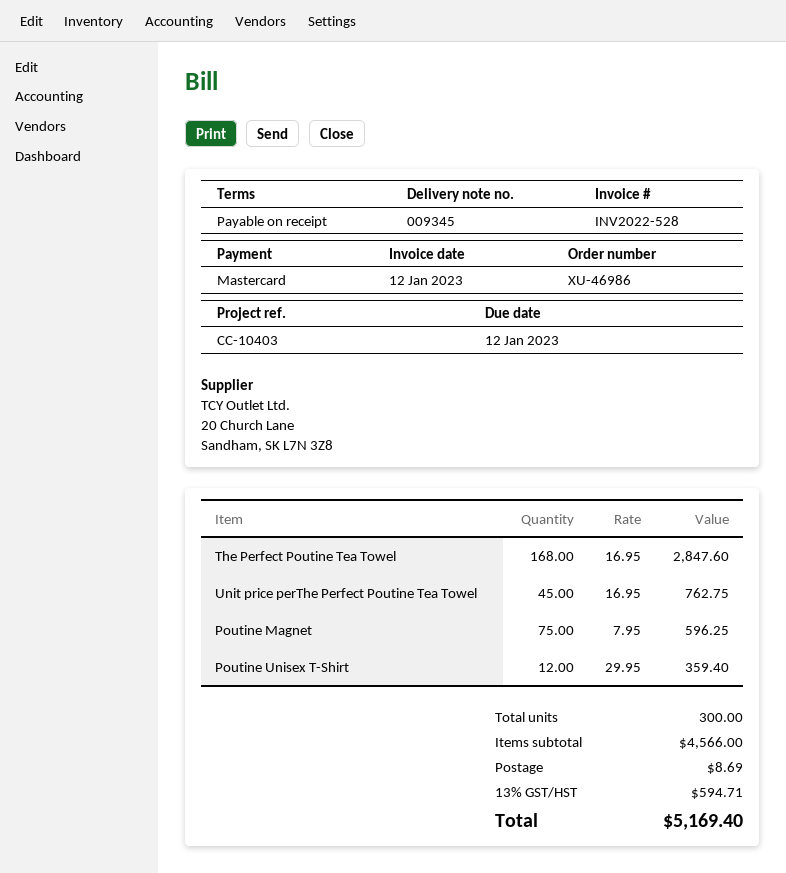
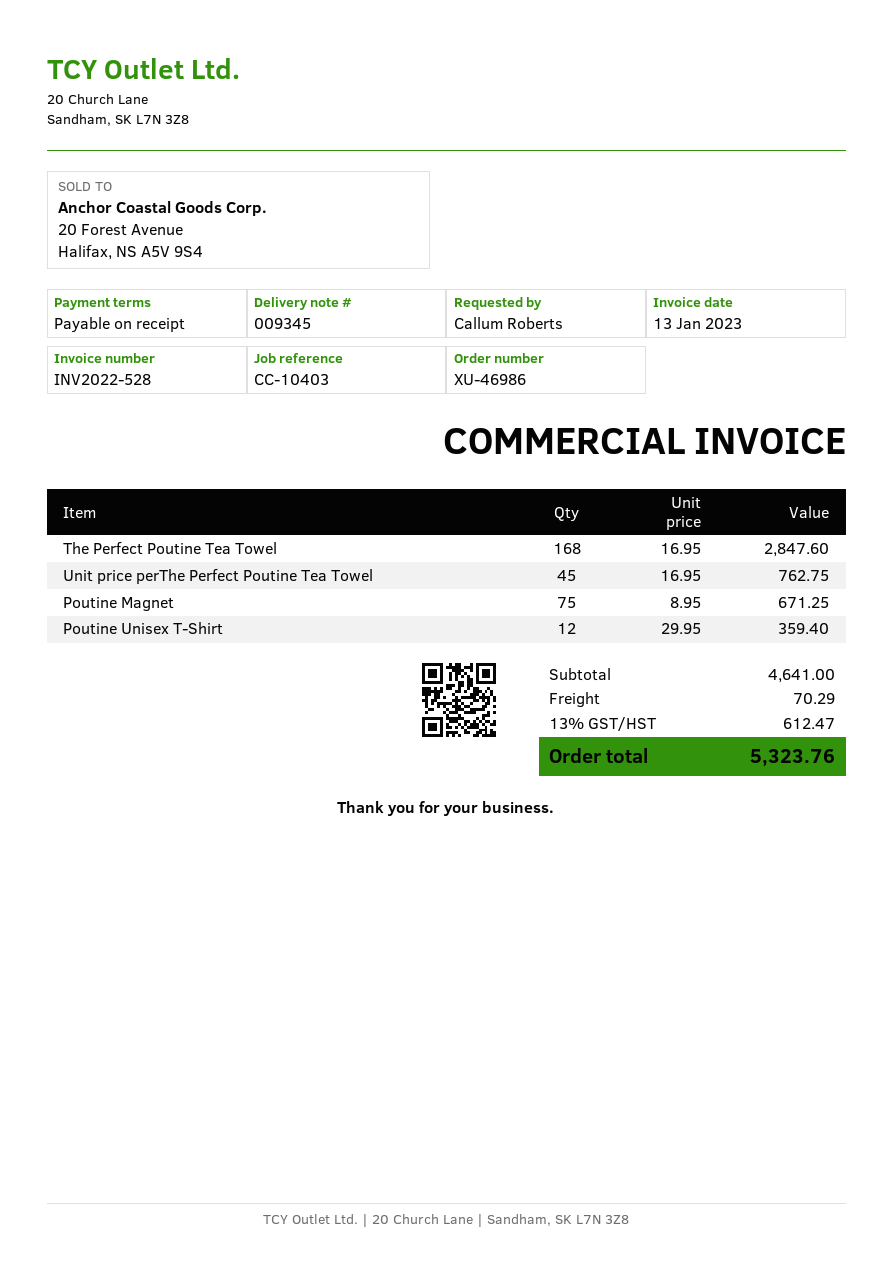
invoice date: 2023-01-12 -> 2023-01-13
Poutine Magnet: 75 x 7.95 = 596.25 -> 75 x 8.95 = 671.25
subtotal: 4566.00 -> 4641.00
shipping: 8.69 -> 70.29
tax: 13% = 594.71 -> 13% = 612.47
total: 5169.40 -> 5323.76

